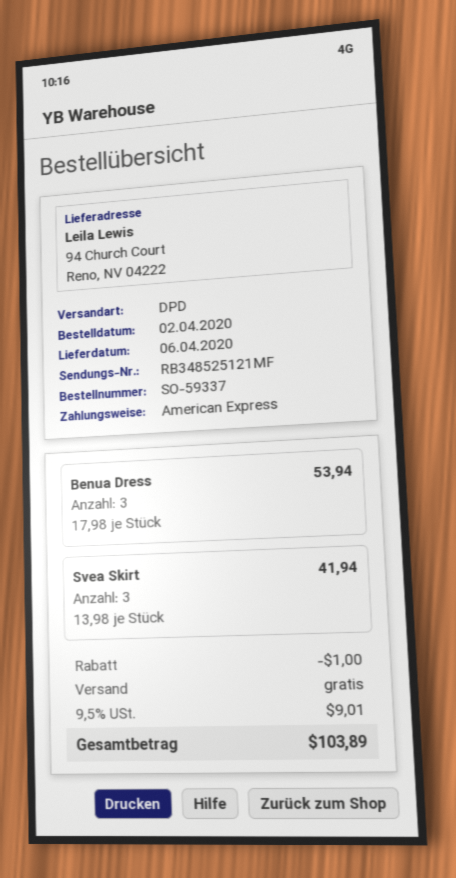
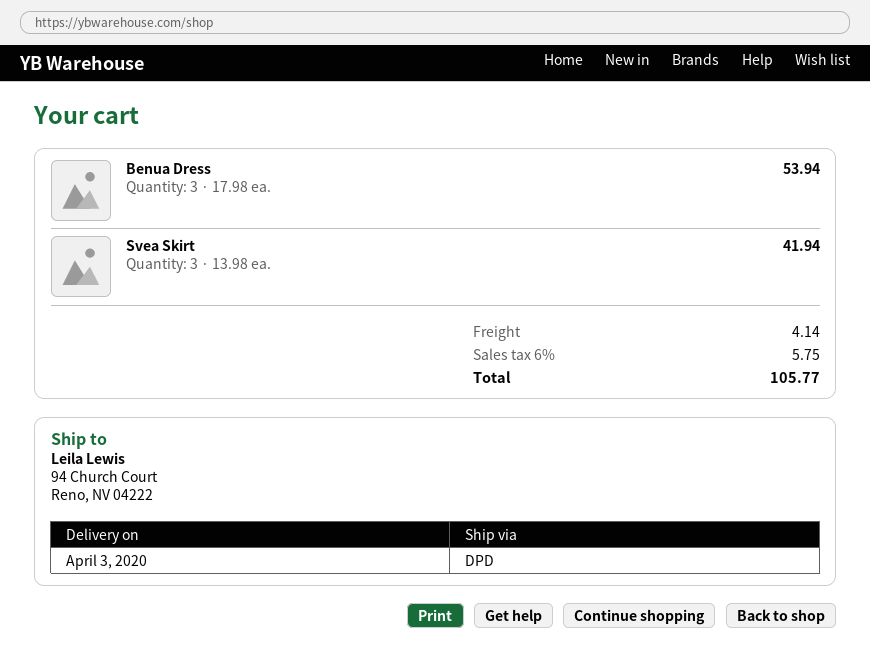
delivery date: 2020-04-06 -> 2020-04-03
discount: 1.00 -> none
shipping: 0.00 -> 4.14
tax: 9.5% = 9.01 -> 6% = 5.75
total: 103.89 -> 105.77

